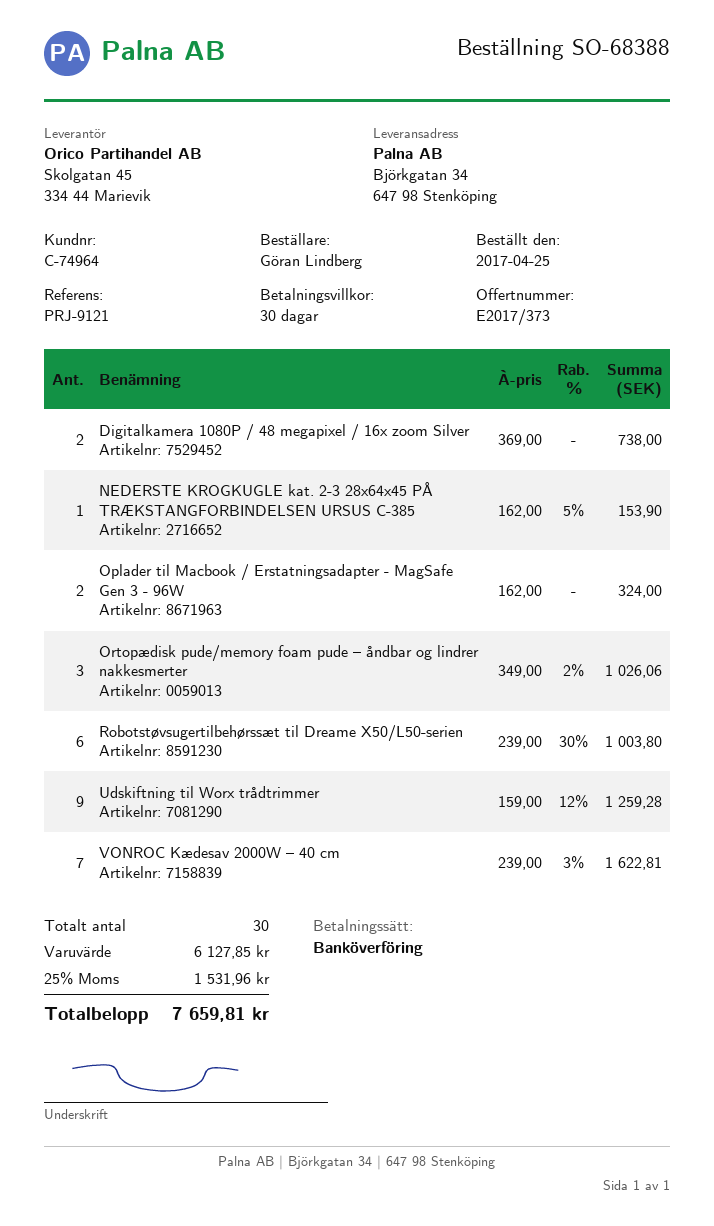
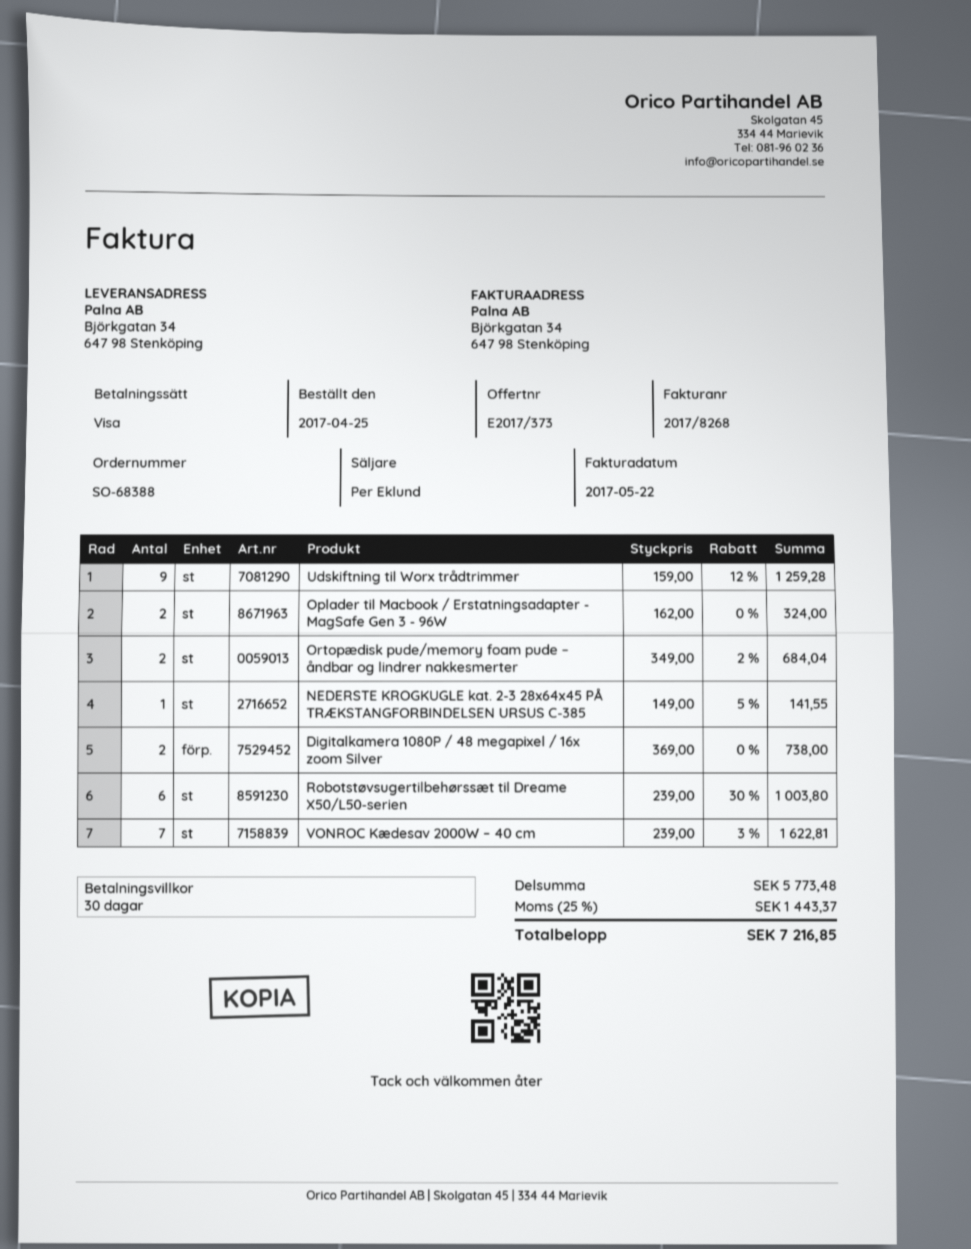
payment method: bank transfer -> Visa
NEDERSTE KROGKUGLE kat. 2-3 28x64x45 PÅ TRÆKSTANGFORBINDELSEN URSUS C-385: 1 x 162.00 - 5% = 153.90 -> 1 x 149.00 - 5% = 141.55
Ortopædisk pude/memory foam pude – åndbar og lindrer nakkesmerter: 3 x 349.00 - 2% = 1026.06 -> 2 x 349.00 - 2% = 684.04
subtotal: 6127.85 -> 5773.48
tax: 25% = 1531.96 -> 25% = 1443.37
total: 7659.81 -> 7216.85

